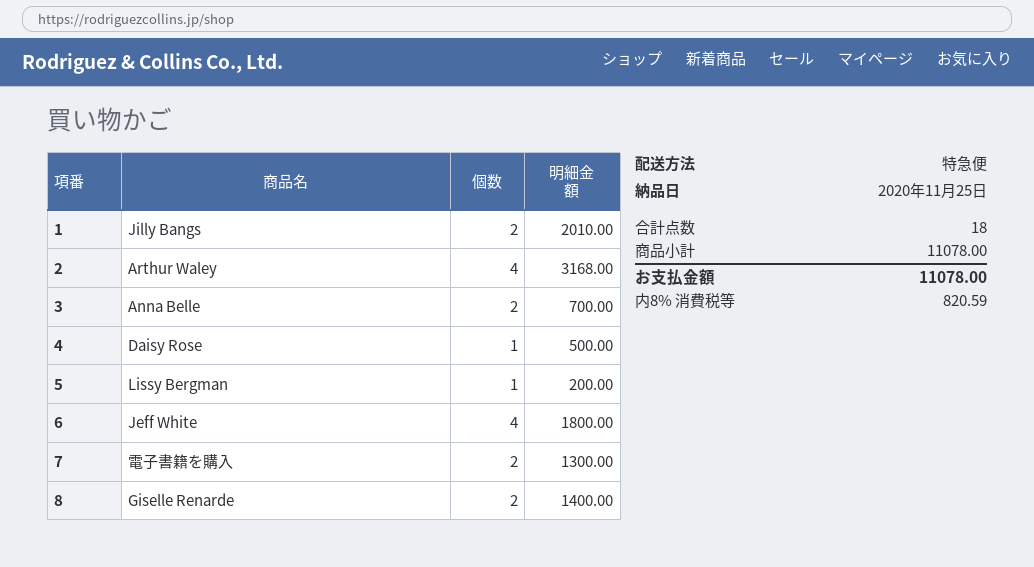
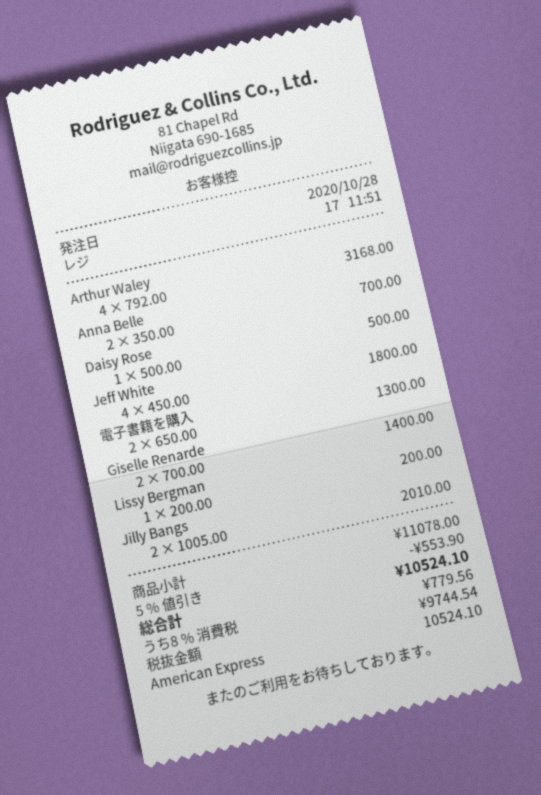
discount: none -> 5% = 553.90
tax: 8% = 820.59 -> 8% = 779.56
total: 11078.00 -> 10524.10

